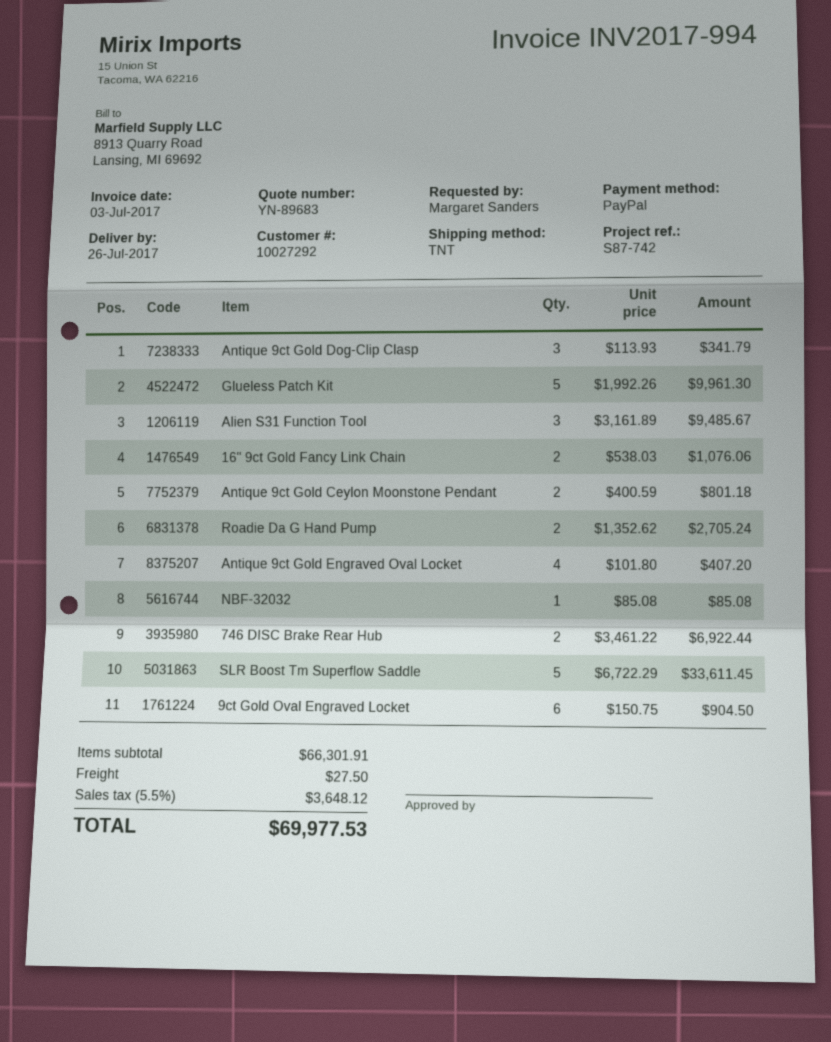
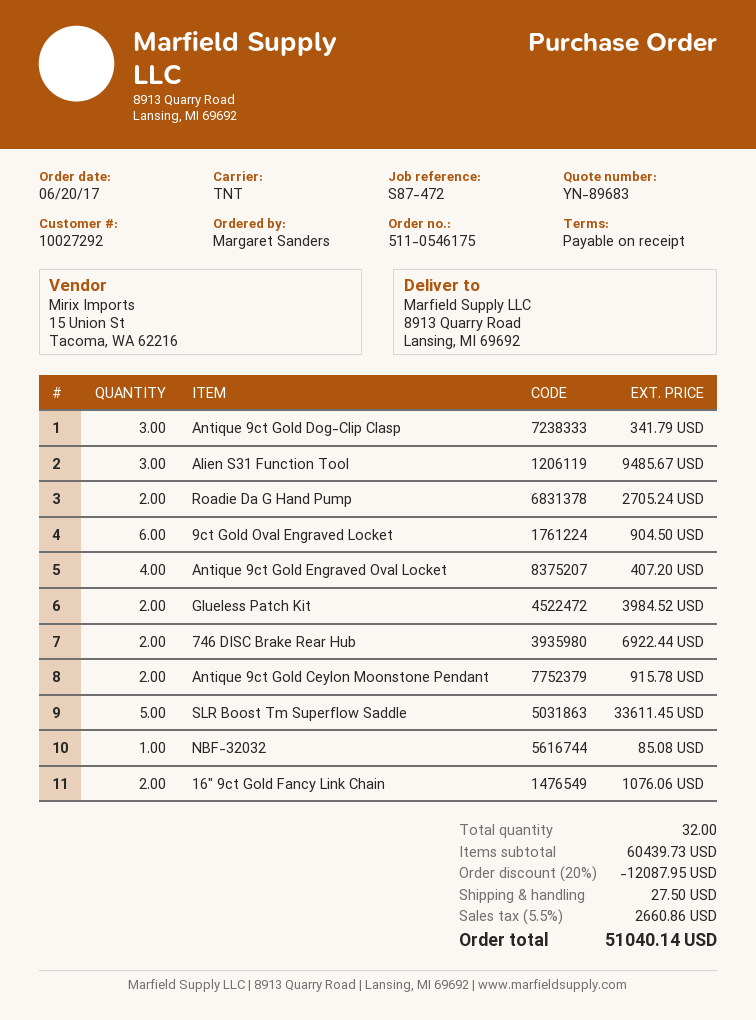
reference: S87-742 -> S87-472
Glueless Patch Kit: 5 for 9961.30 -> 2 for 3984.52
Antique 9ct Gold Ceylon Moonstone Pendant: 2 for 801.18 -> 2 for 915.78
subtotal: 66301.91 -> 60439.73
discount: none -> 20% = 12087.95
tax: 5.5% = 3648.12 -> 5.5% = 2660.86
total: 69977.53 -> 51040.14

